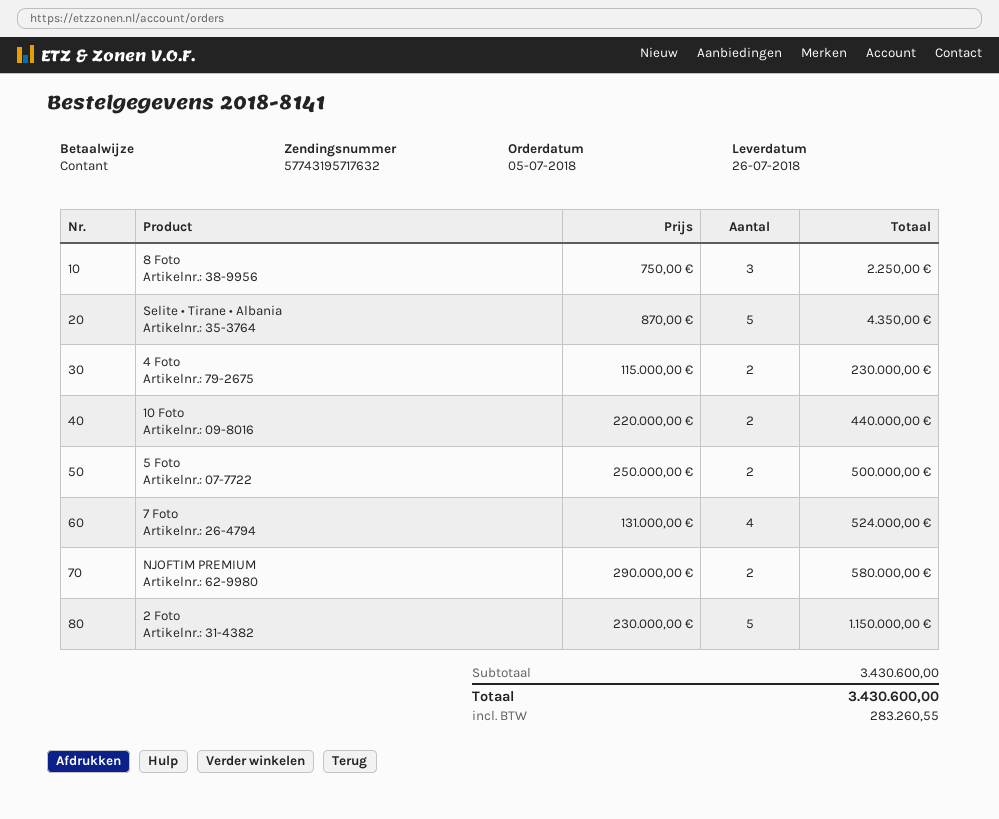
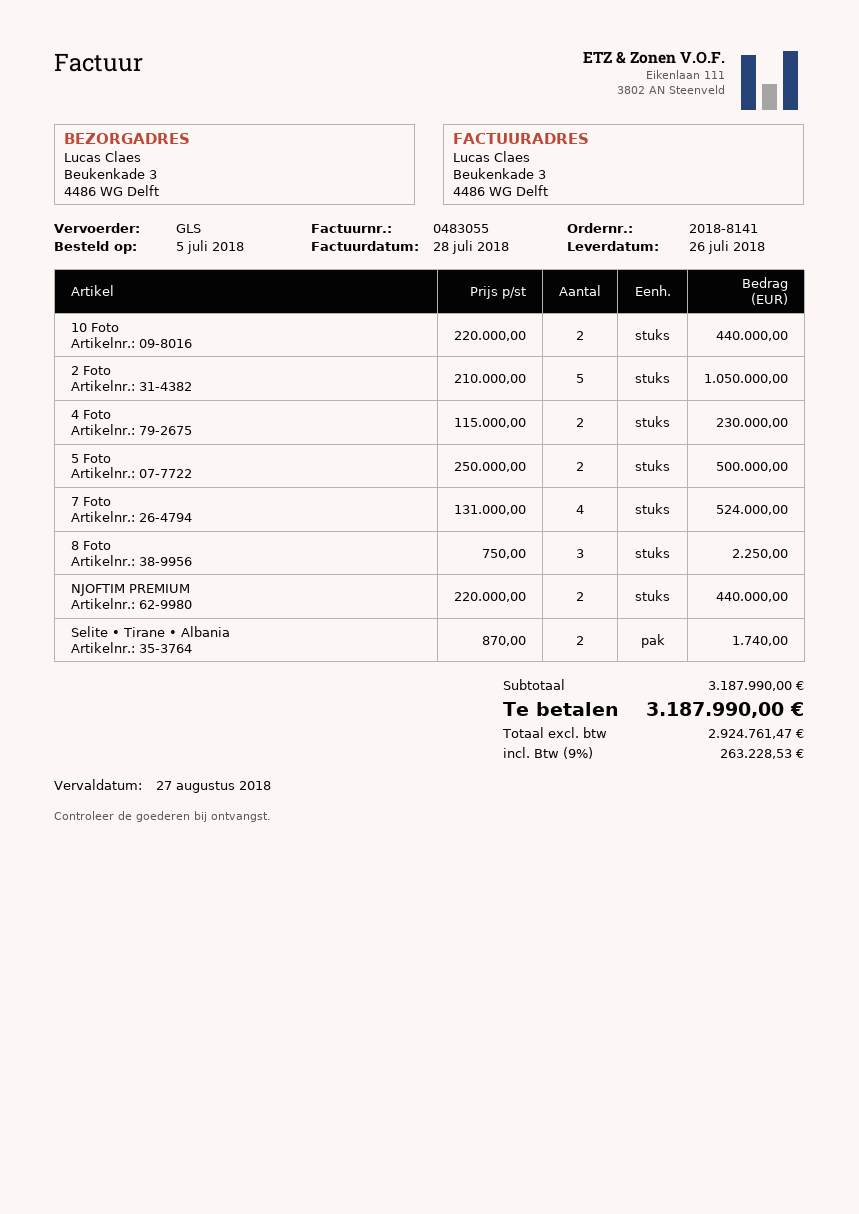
Selite • Tirane • Albania: 5 x 870.00 = 4350.00 -> 2 x 870.00 = 1740.00
NJOFTIM PREMIUM: 2 x 290000.00 = 580000.00 -> 2 x 220000.00 = 440000.00
2 Foto: 5 x 230000.00 = 1150000.00 -> 5 x 210000.00 = 1050000.00
subtotal: 3430600.00 -> 3187990.00
tax: 283260.55 -> 263228.53
total: 3430600.00 -> 3187990.00

